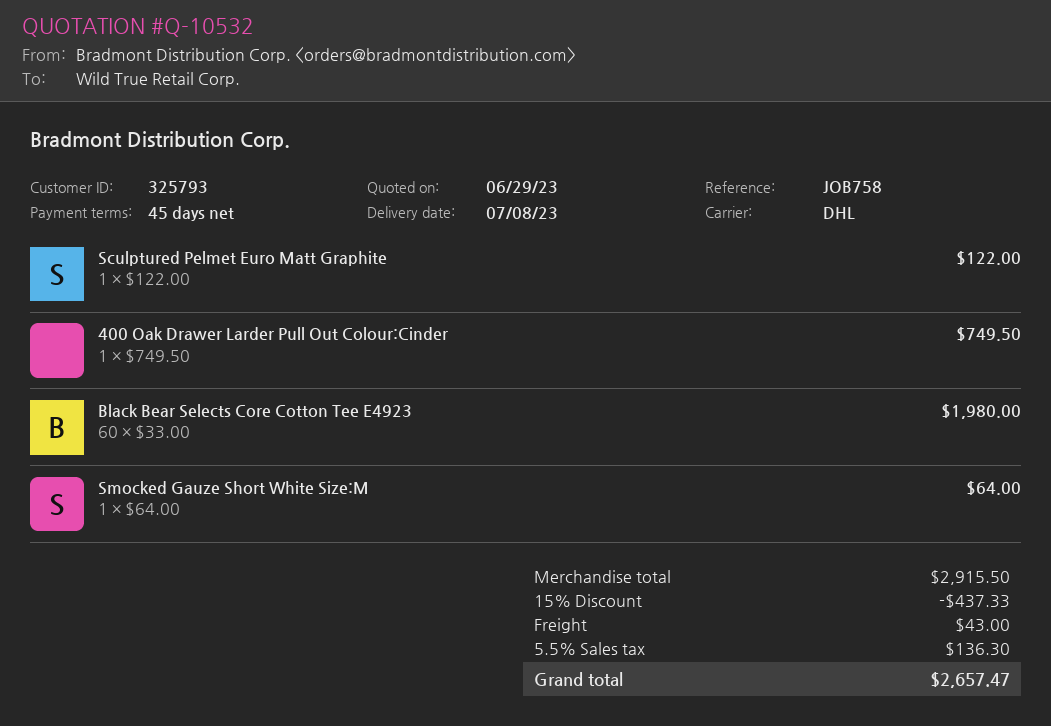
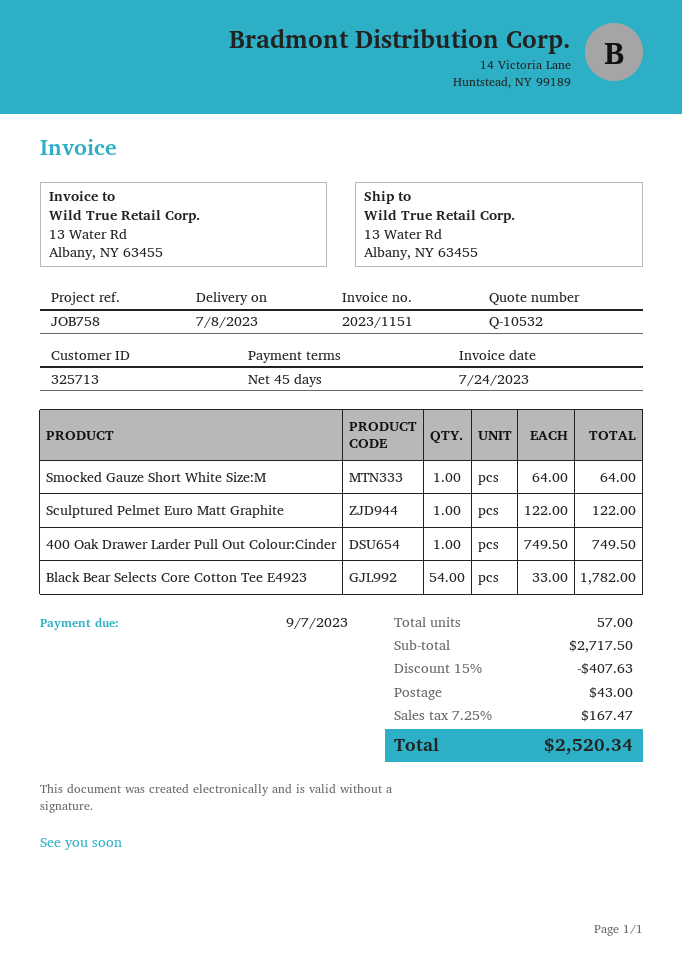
customer number: 325793 -> 325713
Black Bear Selects Core Cotton Tee E4923: 60 x 33.00 = 1980.00 -> 54 x 33.00 = 1782.00
subtotal: 2915.50 -> 2717.50
discount: 15% = 437.33 -> 15% = 407.63
tax: 5.5% = 136.30 -> 7.25% = 167.47
total: 2657.47 -> 2520.34

